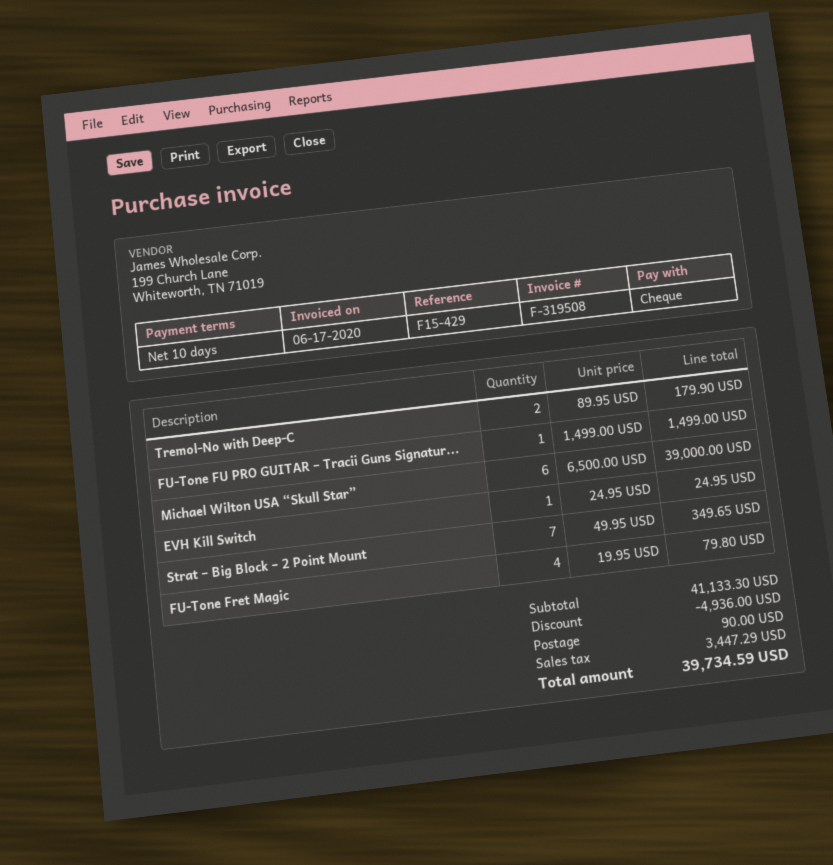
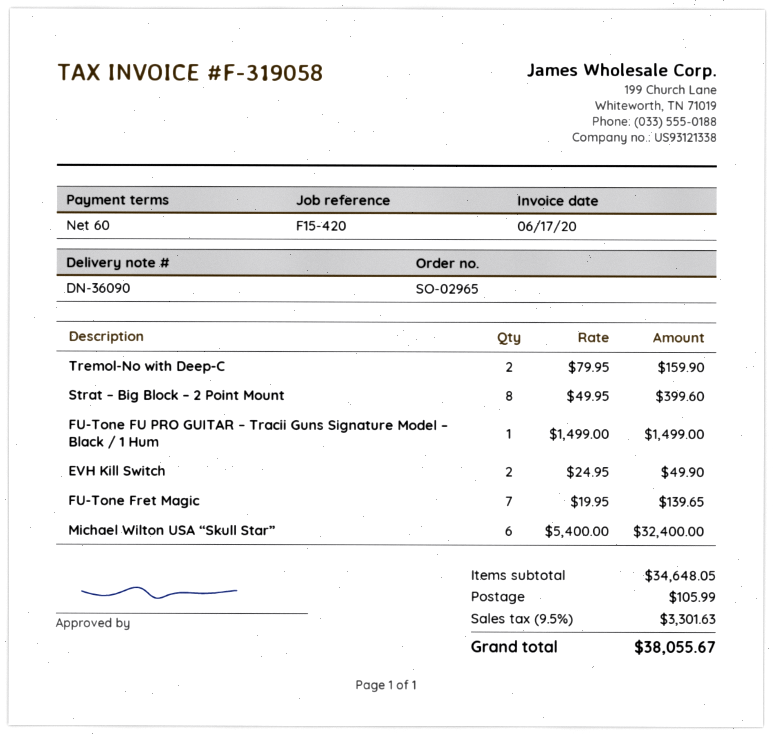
invoice number: F-319508 -> F-319058
payment terms: 10 days -> 60 days
reference: F15-429 -> F15-420
Tremol-No with Deep-C: 2 x 89.95 = 179.90 -> 2 x 79.95 = 159.90
Michael Wilton USA “Skull Star”: 6 x 6500.00 = 39000.00 -> 6 x 5400.00 = 32400.00
EVH Kill Switch: 1 x 24.95 = 24.95 -> 2 x 24.95 = 49.90
Strat – Big Block – 2 Point Mount: 7 x 49.95 = 349.65 -> 8 x 49.95 = 399.60
FU-Tone Fret Magic: 4 x 19.95 = 79.80 -> 7 x 19.95 = 139.65
subtotal: 41133.30 -> 34648.05
discount: 4936.00 -> none
shipping: 90.00 -> 105.99
tax: 3447.29 -> 3301.63
total: 39734.59 -> 38055.67

